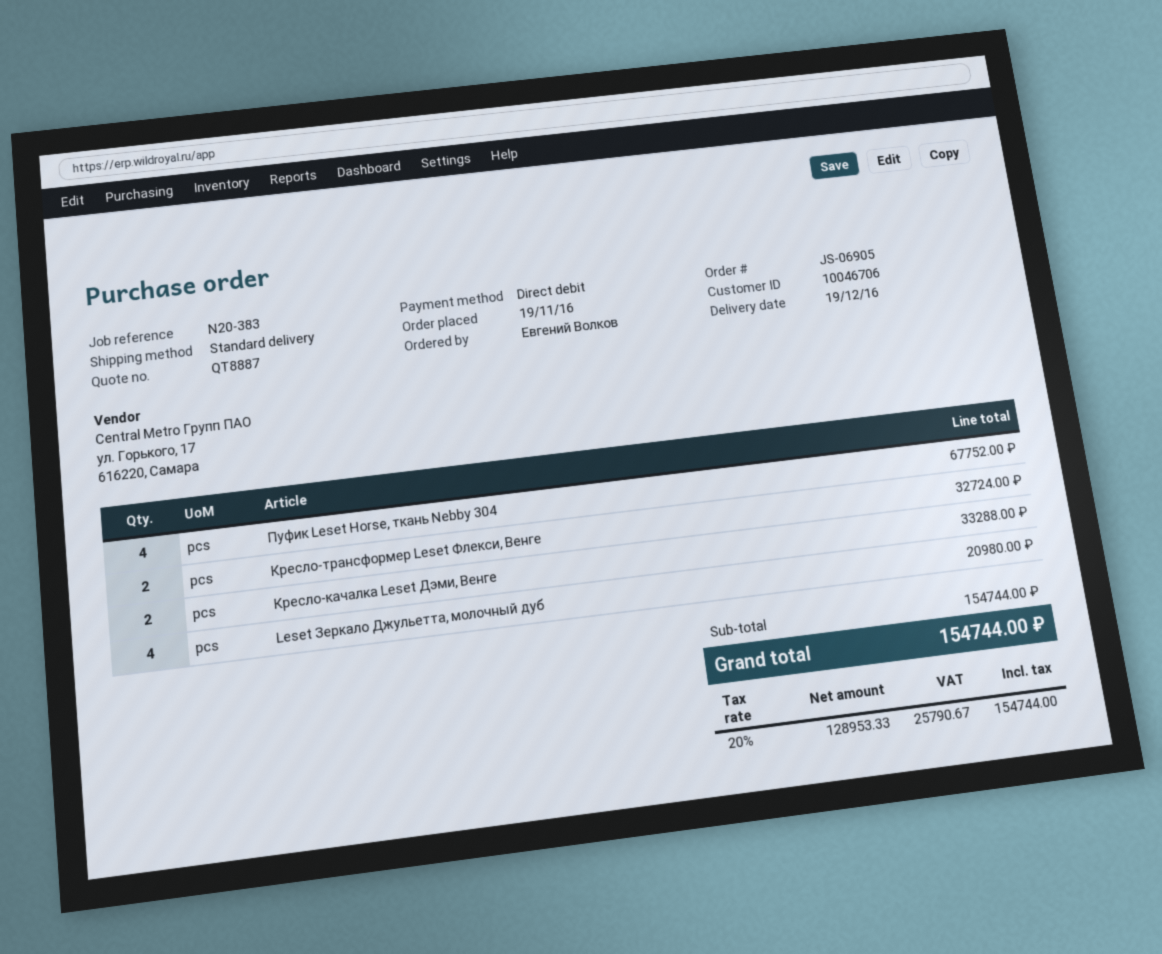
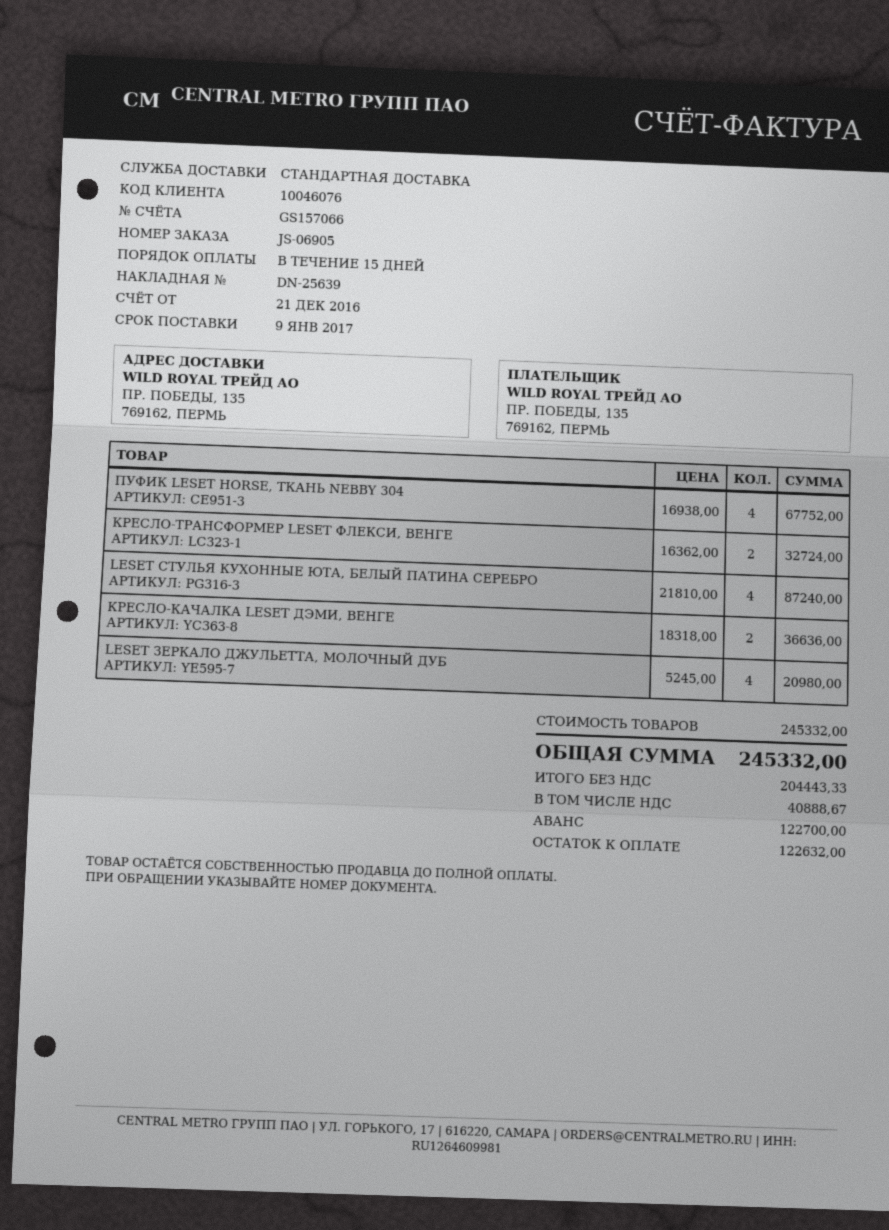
delivery date: 2016-12-19 -> 2017-01-09
customer number: 10046706 -> 10046076
Кресло-качалка Leset Дэми, Венге: 2 for 33288.00 -> 2 for 36636.00
LESET СТУЛЬЯ КУХОННЫЕ ЮТА, БЕЛЫЙ ПАТИНА СЕРЕБРО: none -> 4 for 87240.00
subtotal: 154744.00 -> 245332.00
net: 128953.33 -> 204443.33
tax: 25790.67 -> 40888.67
total: 154744.00 -> 245332.00

